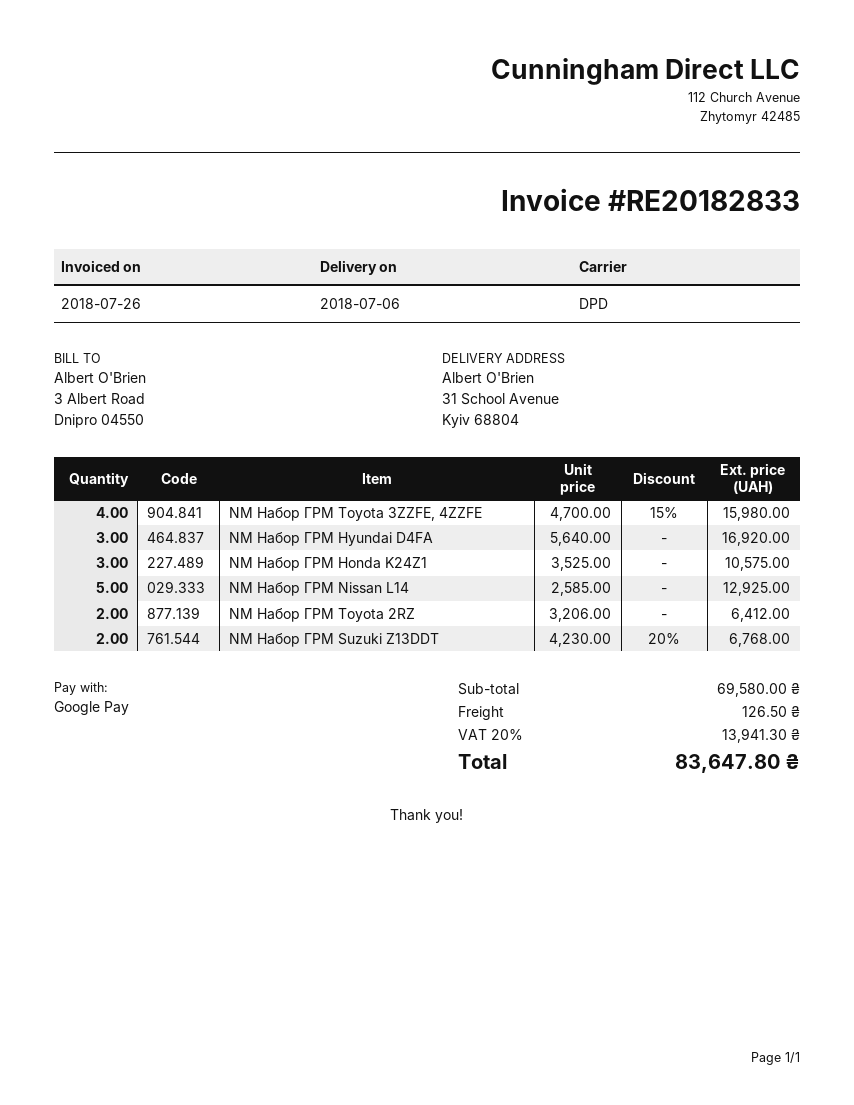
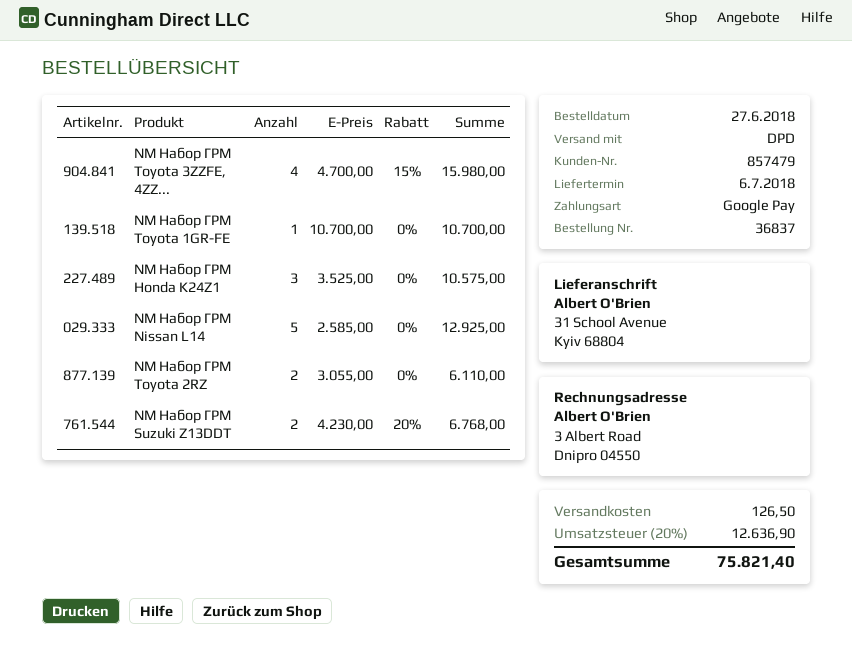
NM Набор ГРМ Hyundai D4FA: 3 x 5640.00 = 16920.00 -> none
NM Набор ГРМ Toyota 2RZ: 2 x 3206.00 = 6412.00 -> 2 x 3055.00 = 6110.00
NM Набор ГРМ Toyota 1GR-FE: none -> 1 x 10700.00 = 10700.00
tax: 20% = 13941.30 -> 20% = 12636.90
total: 83647.80 -> 75821.40

